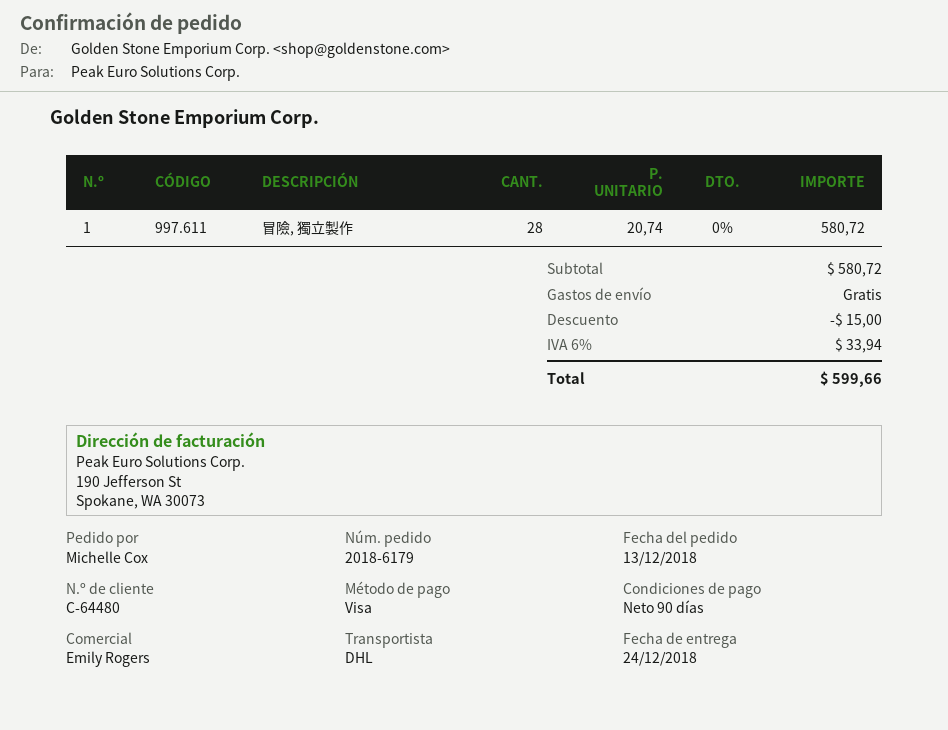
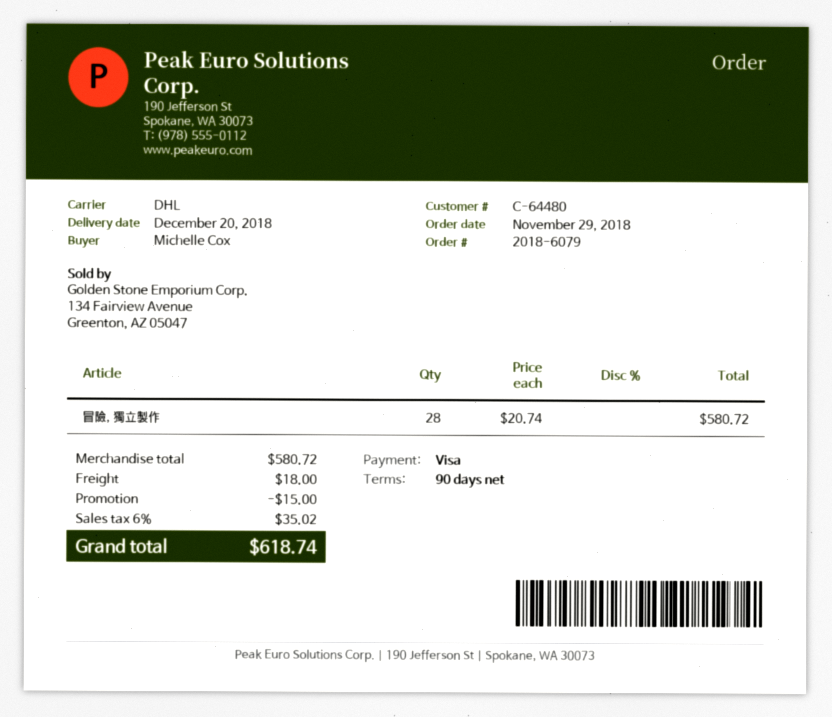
order number: 2018-6179 -> 2018-6079
order date: 2018-12-13 -> 2018-11-29
delivery date: 2018-12-24 -> 2018-12-20
shipping: 0.00 -> 18.00
tax: 6% = 33.94 -> 6% = 35.02
total: 599.66 -> 618.74

